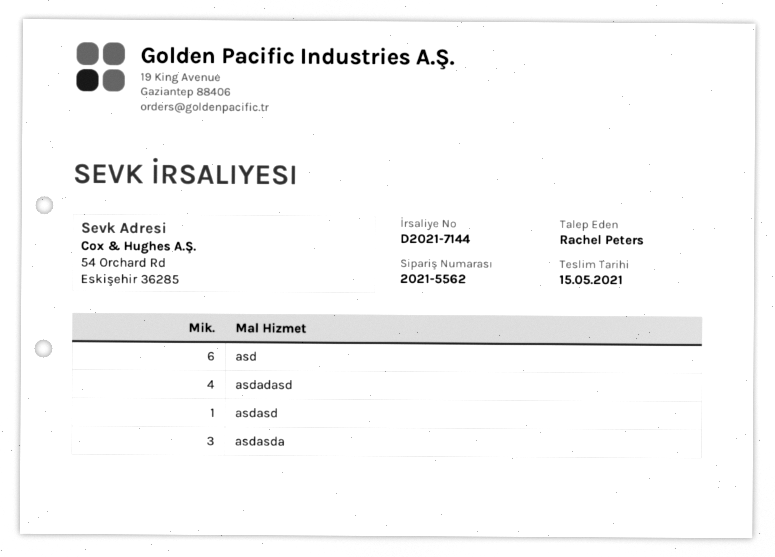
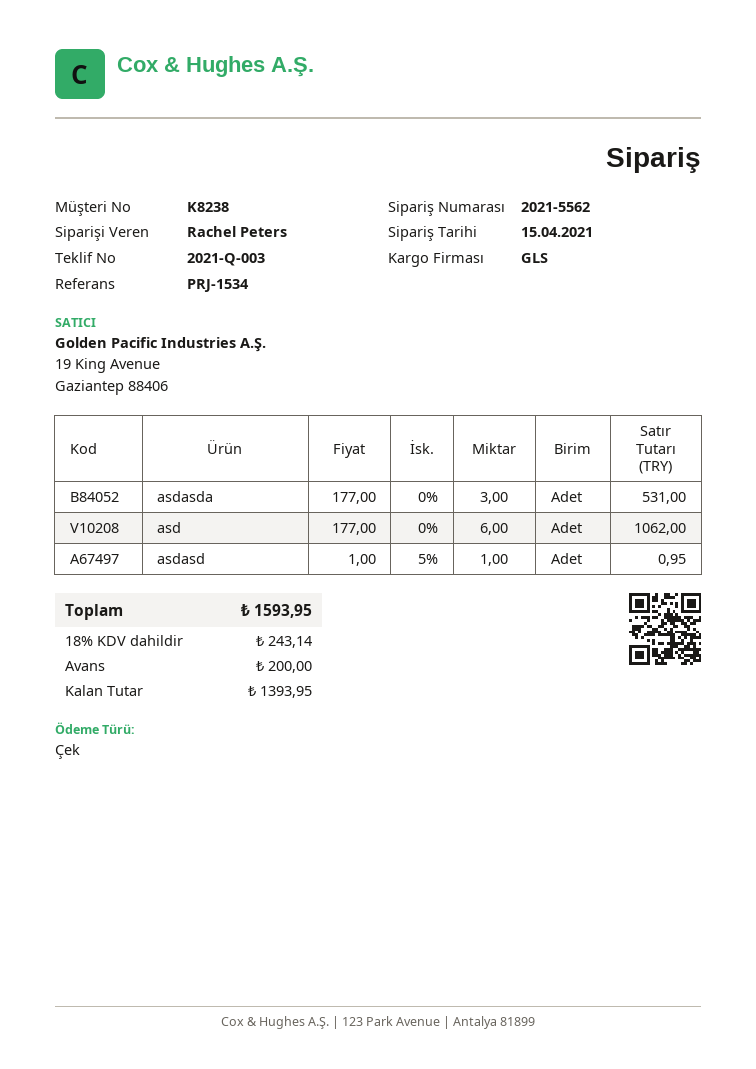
asdadasd: 4 -> none

